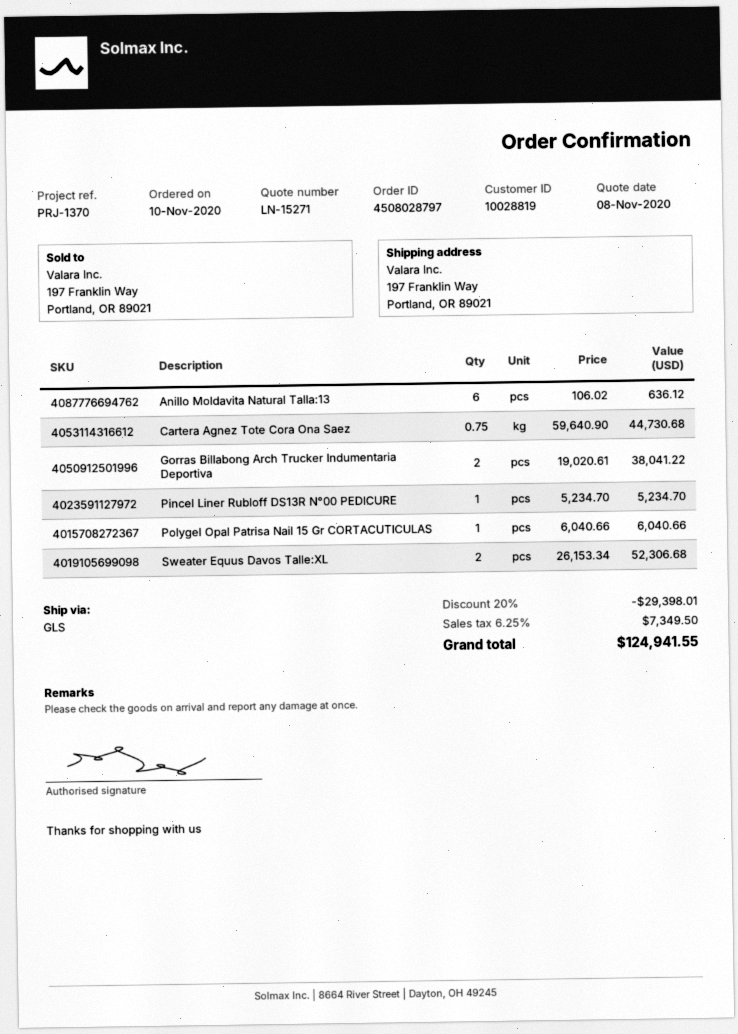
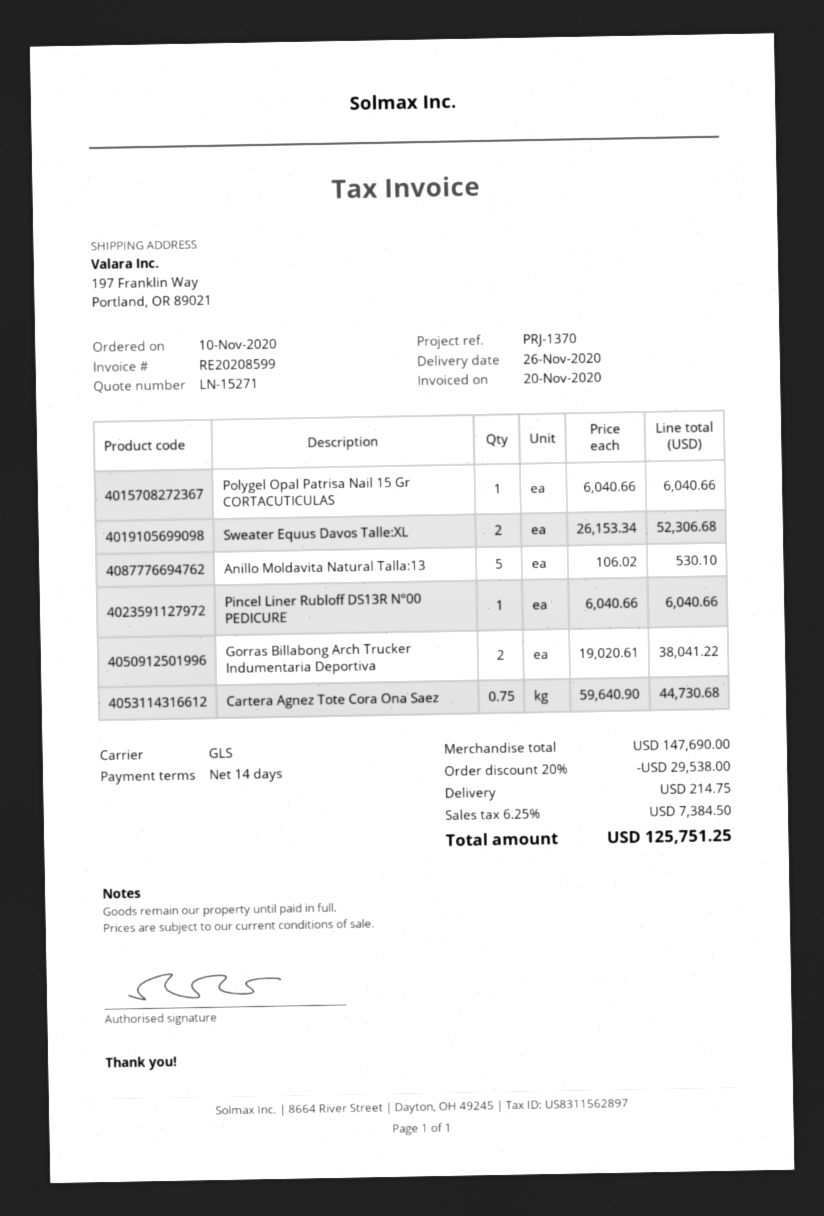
Anillo Moldavita Natural Talla:13: 6 x 106.02 = 636.12 -> 5 x 106.02 = 530.10
Pincel Liner Rubloff DS13R N°00 PEDICURE: 1 x 5234.70 = 5234.70 -> 1 x 6040.66 = 6040.66
discount: 20% = 29398.01 -> 20% = 29538.00
shipping: none -> 214.75
tax: 6.25% = 7349.50 -> 6.25% = 7384.50
total: 124941.55 -> 125751.25

